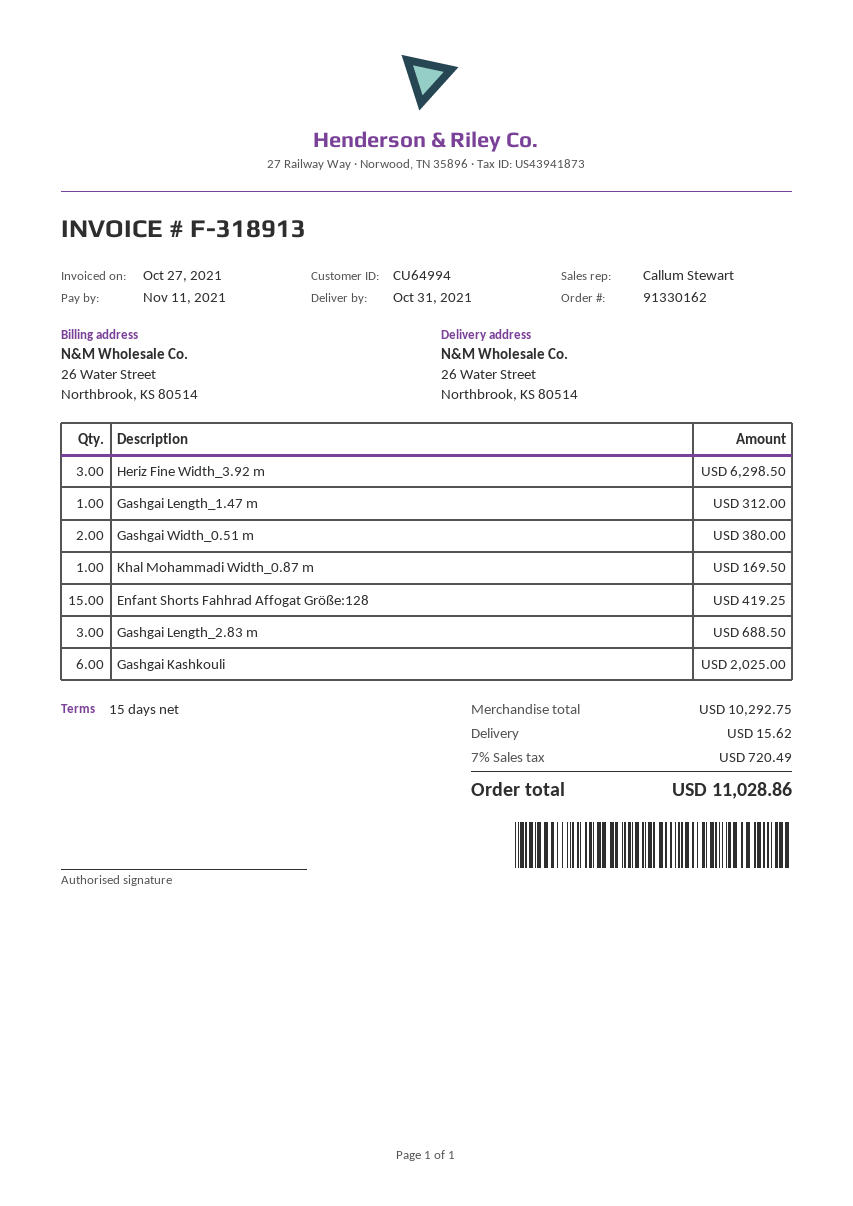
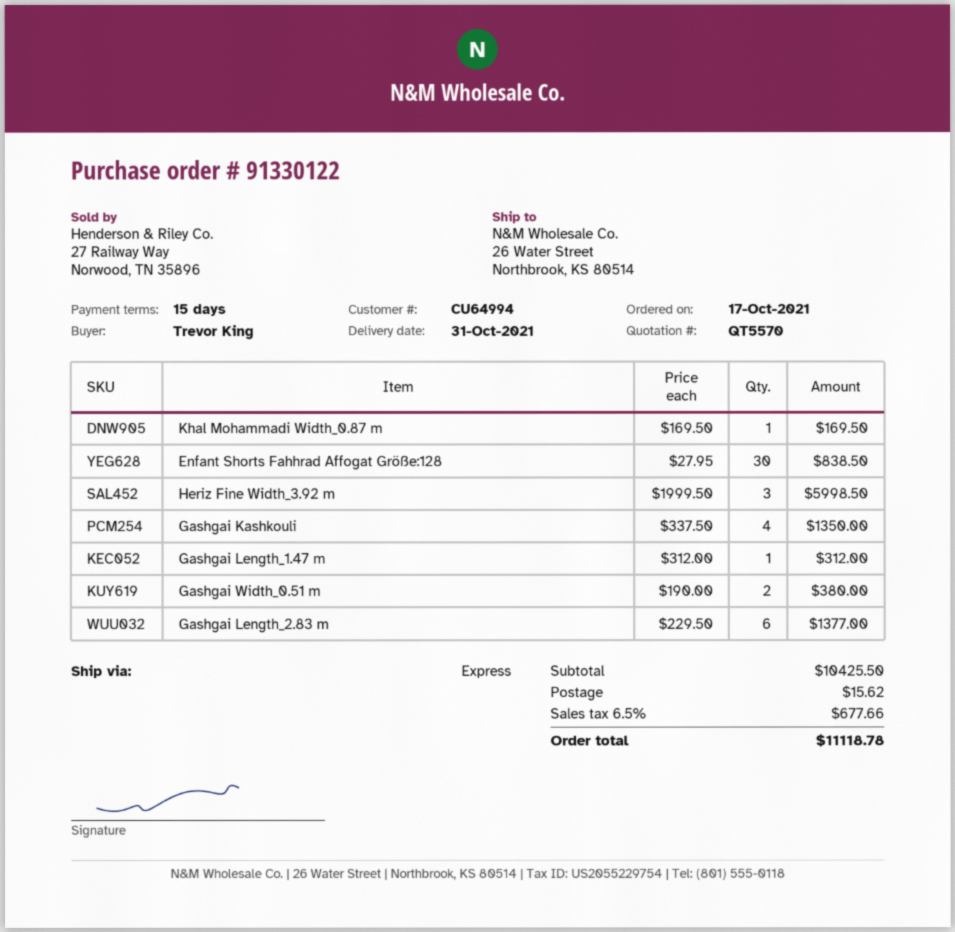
order number: 91330162 -> 91330122
Heriz Fine Width_3.92 m: 3 for 6298.50 -> 3 for 5998.50
Enfant Shorts Fahhrad Affogat Größe:128: 15 for 419.25 -> 30 for 838.50
Gashgai Length_2.83 m: 3 for 688.50 -> 6 for 1377.00
Gashgai Kashkouli: 6 for 2025.00 -> 4 for 1350.00
subtotal: 10292.75 -> 10425.50
tax: 7% = 720.49 -> 6.5% = 677.66
total: 11028.86 -> 11118.78

